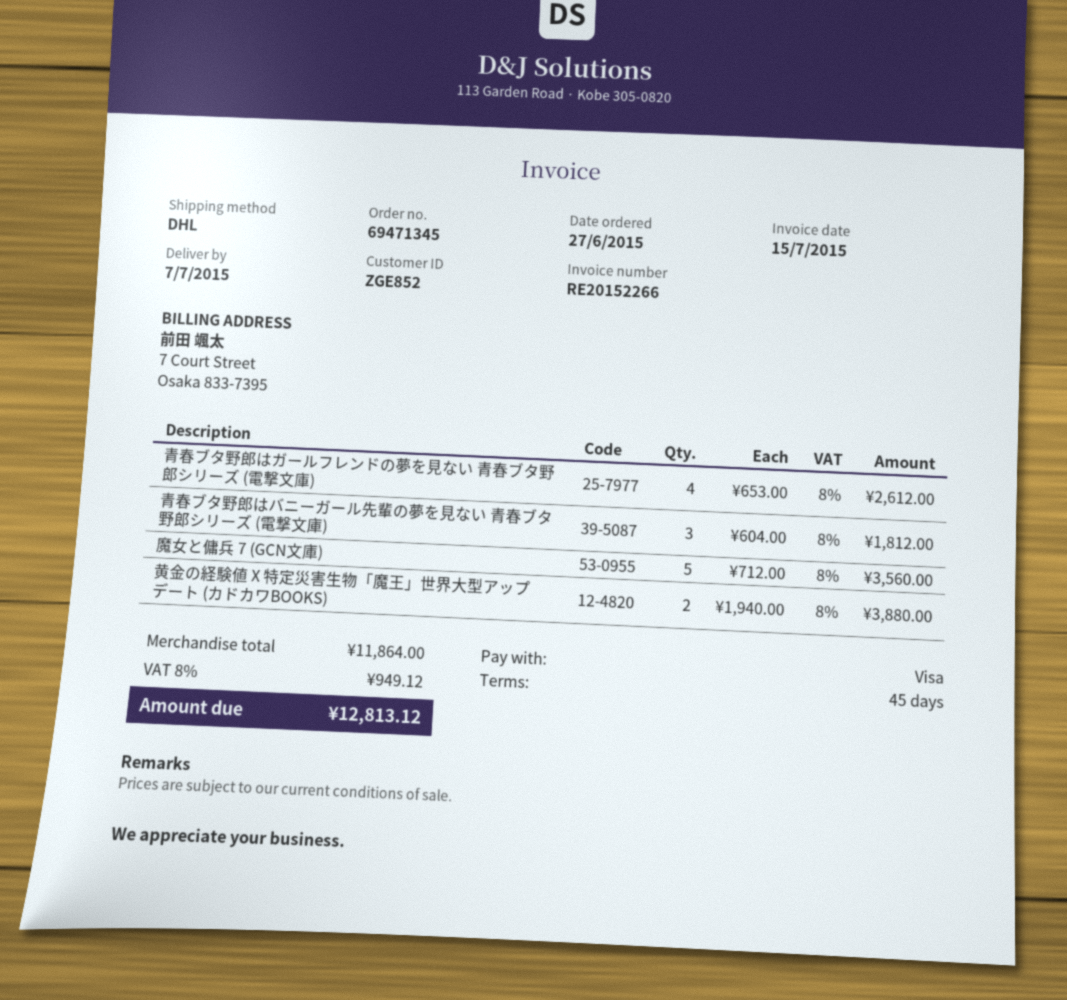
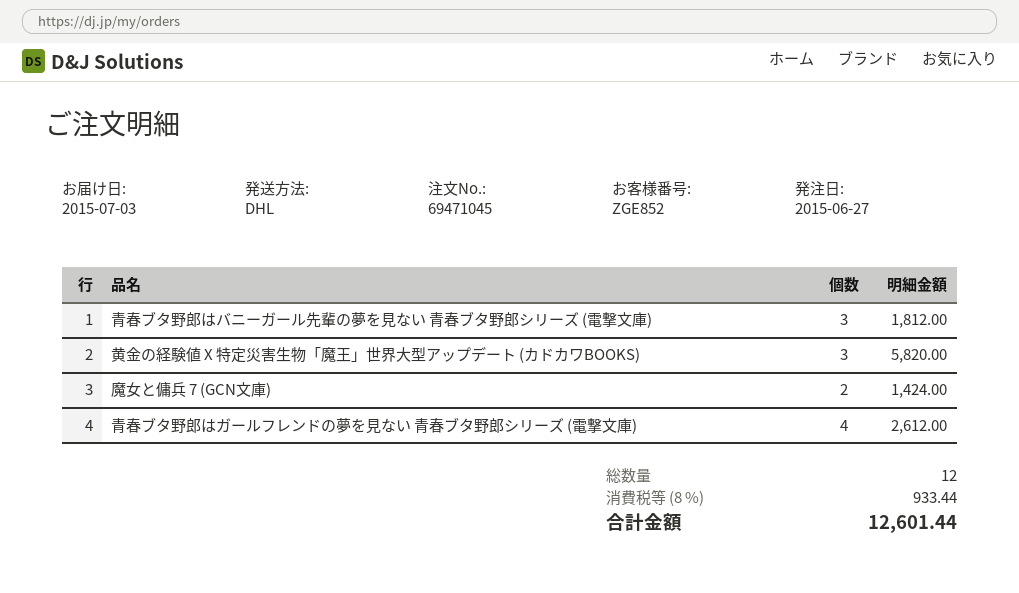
order number: 69471345 -> 69471045
delivery date: 2015-07-07 -> 2015-07-03
魔女と傭兵 7 (GCN文庫): 5 for 3560.00 -> 2 for 1424.00
黄金の経験値 X 特定災害生物「魔王」世界大型アップデート (カドカワBOOKS): 2 for 3880.00 -> 3 for 5820.00
tax: 8% = 949.12 -> 8% = 933.44
total: 12813.12 -> 12601.44

